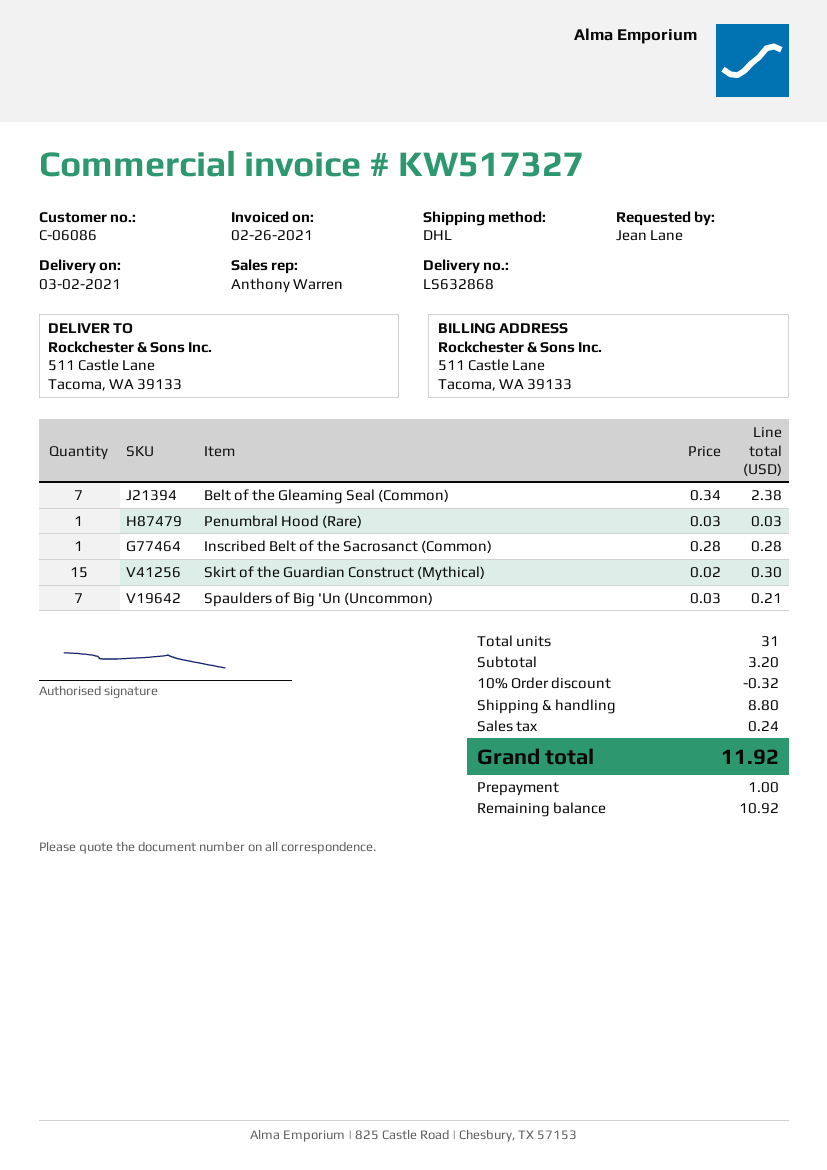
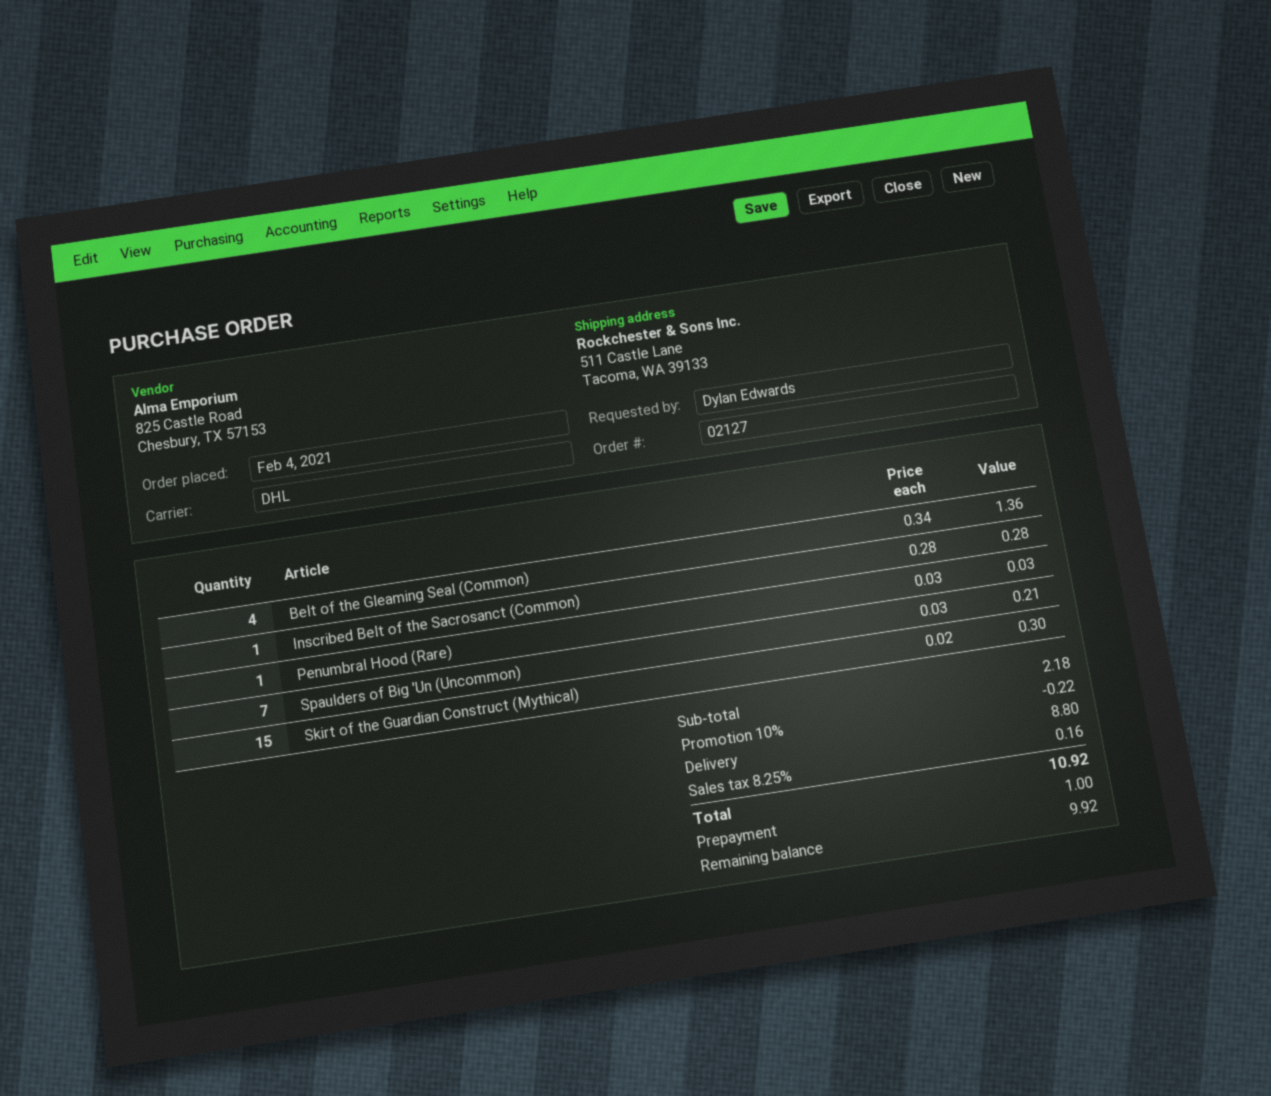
ordered by: Jean Lane -> Dylan Edwards
Belt of the Gleaming Seal (Common): 7 x 0.34 = 2.38 -> 4 x 0.34 = 1.36
subtotal: 3.20 -> 2.18
discount: 10% = 0.32 -> 10% = 0.22
tax: 0.24 -> 0.16
total: 11.92 -> 10.92
balance: 10.92 -> 9.92

